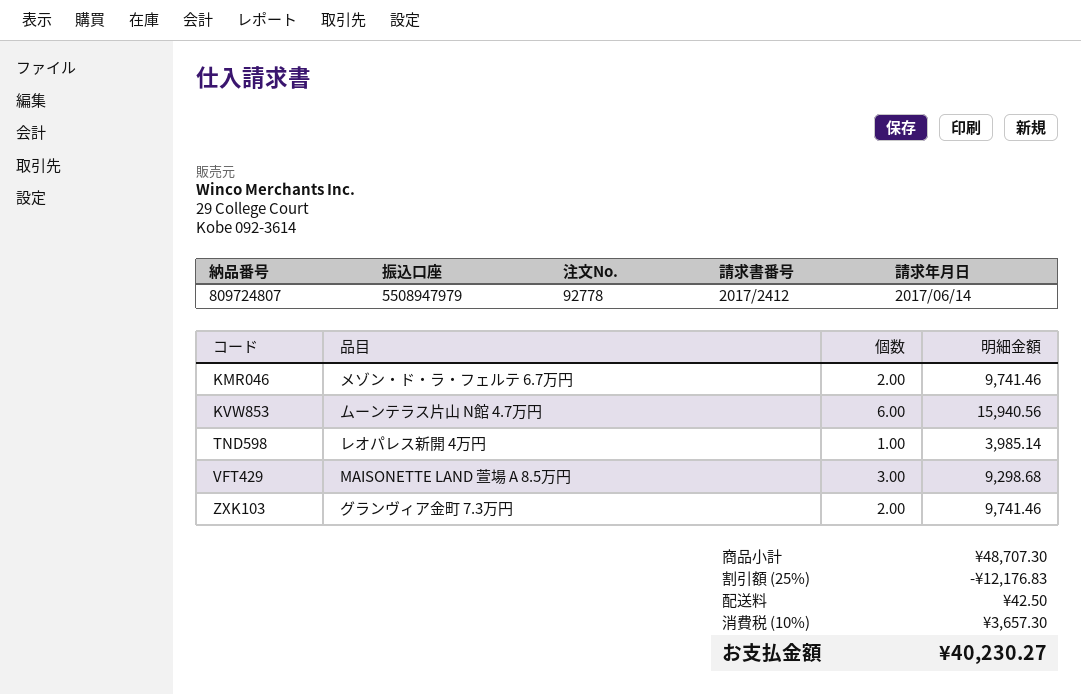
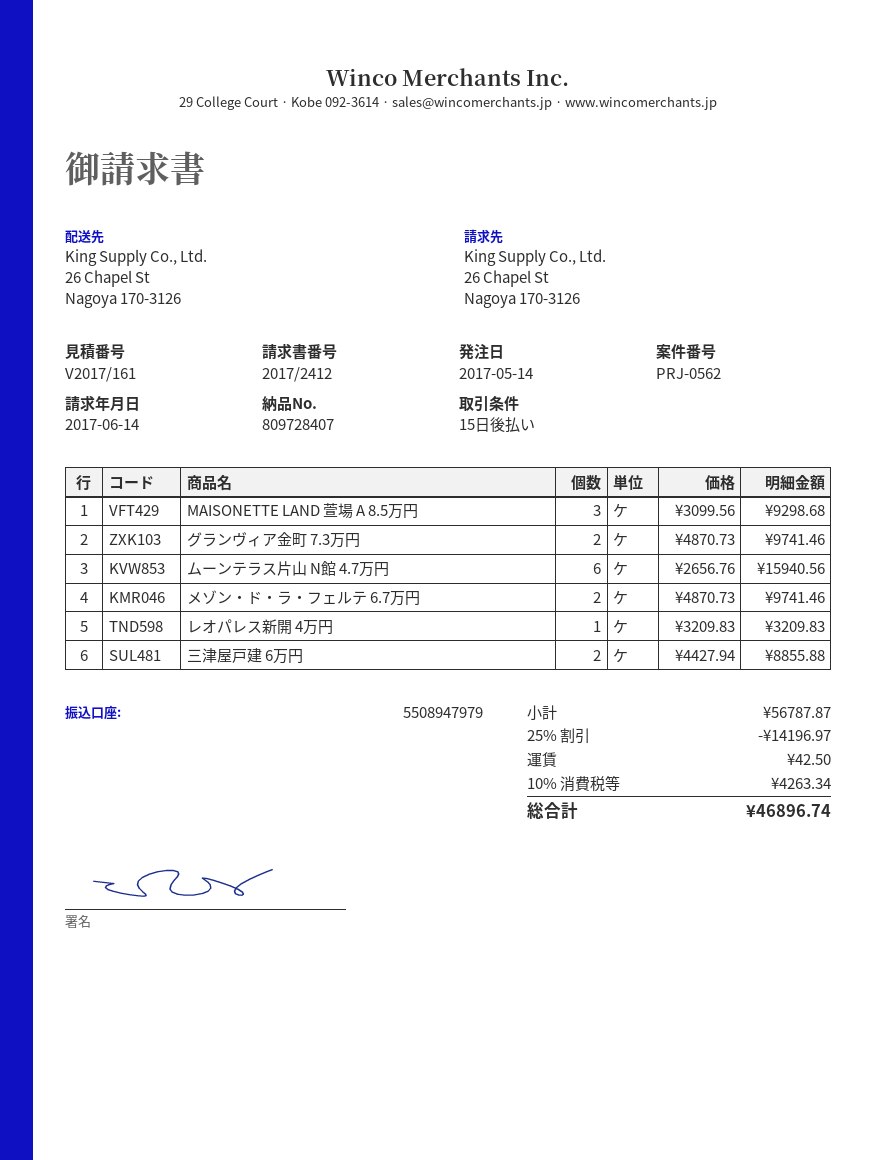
delivery note number: 809724807 -> 809728407
レオパレス新開 4万円: 1 for 3985.14 -> 1 for 3209.83
三津屋戸建 6万円: none -> 2 for 8855.88
subtotal: 48707.30 -> 56787.87
discount: 25% = 12176.83 -> 25% = 14196.97
tax: 10% = 3657.30 -> 10% = 4263.34
total: 40230.27 -> 46896.74

